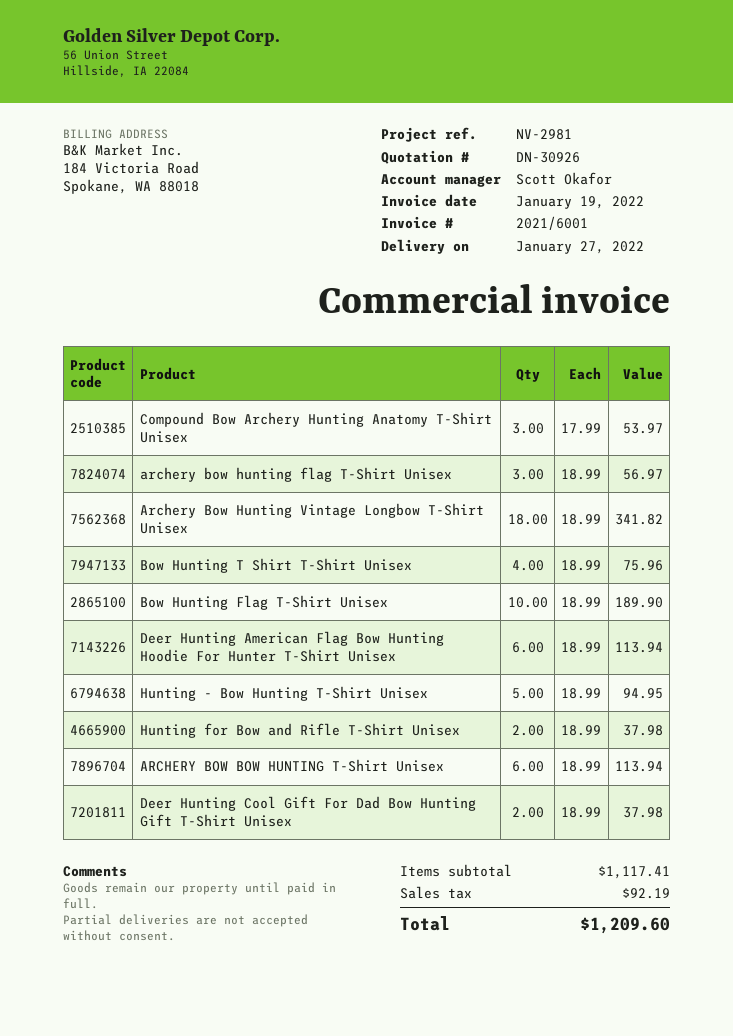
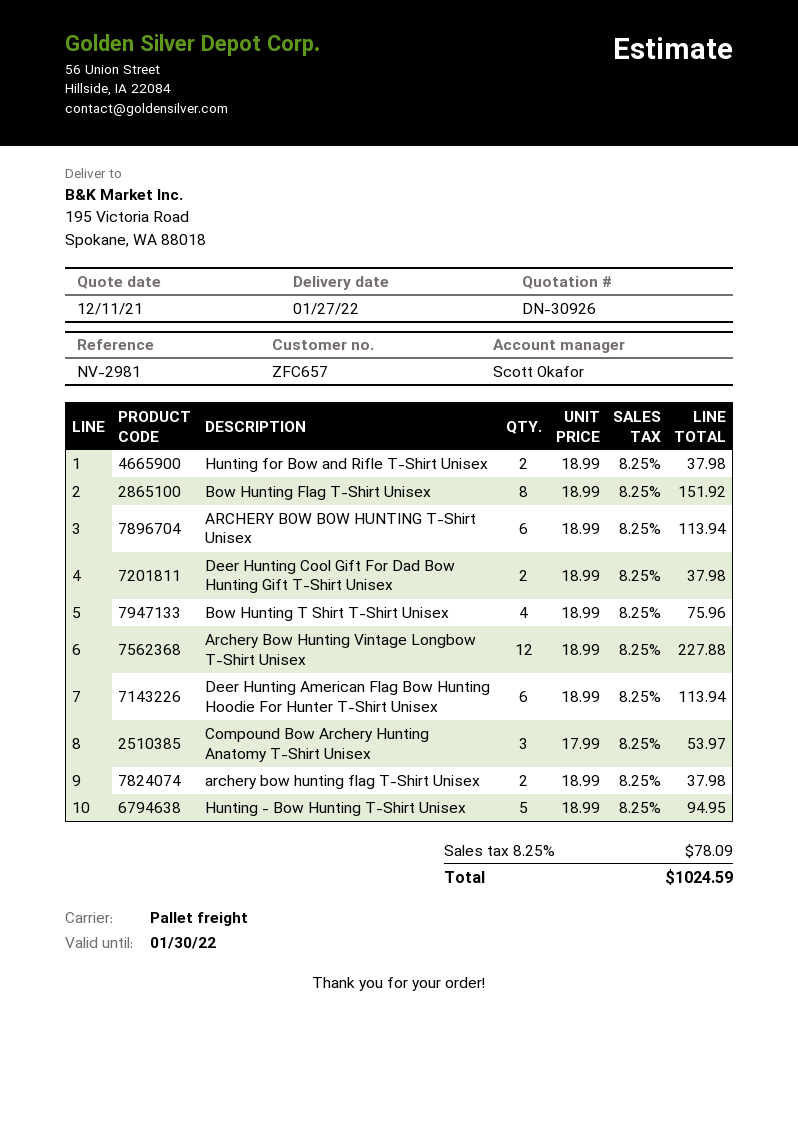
archery bow hunting flag T-Shirt Unisex: 3 x 18.99 = 56.97 -> 2 x 18.99 = 37.98
Archery Bow Hunting Vintage Longbow T-Shirt Unisex: 18 x 18.99 = 341.82 -> 12 x 18.99 = 227.88
Bow Hunting Flag T-Shirt Unisex: 10 x 18.99 = 189.90 -> 8 x 18.99 = 151.92
tax: 92.19 -> 78.09
total: 1209.60 -> 1024.59

